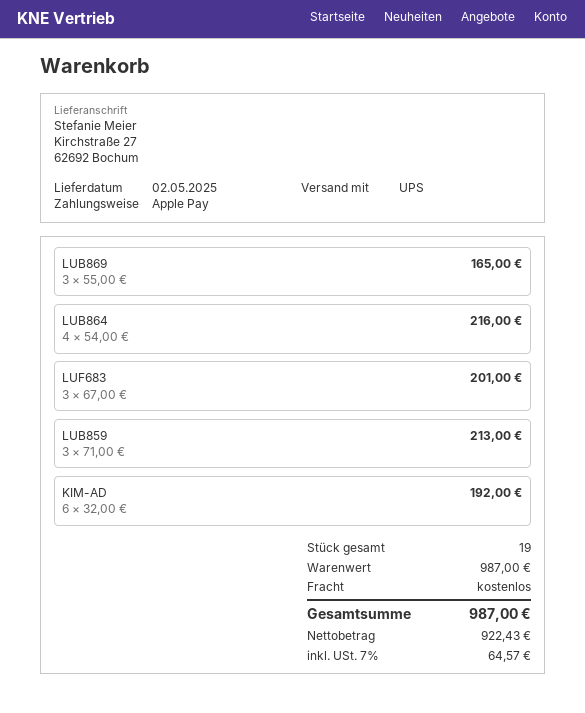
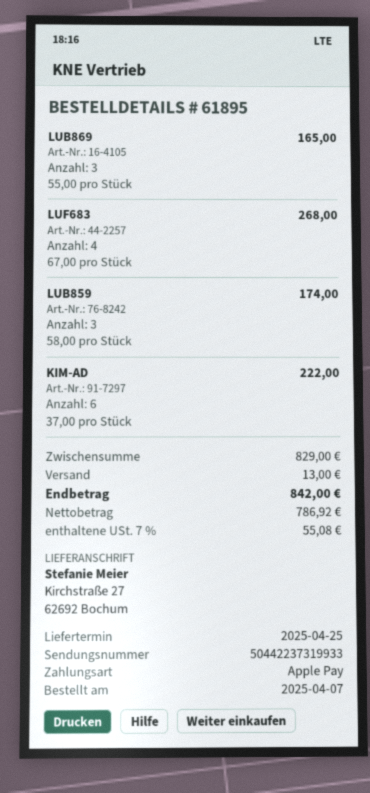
delivery date: 2025-05-02 -> 2025-04-25
LUB864: 4 x 54.00 = 216.00 -> none
LUF683: 3 x 67.00 = 201.00 -> 4 x 67.00 = 268.00
LUB859: 3 x 71.00 = 213.00 -> 3 x 58.00 = 174.00
KIM-AD: 6 x 32.00 = 192.00 -> 6 x 37.00 = 222.00
subtotal: 987.00 -> 829.00
shipping: 0.00 -> 13.00
net: 922.43 -> 786.92
tax: 7% = 64.57 -> 7% = 55.08
total: 987.00 -> 842.00

